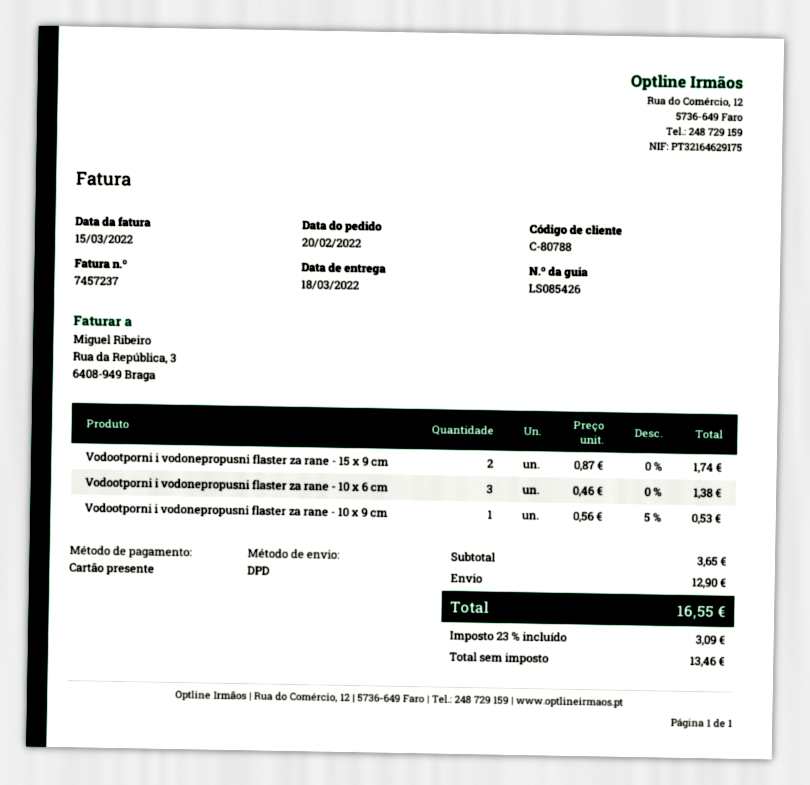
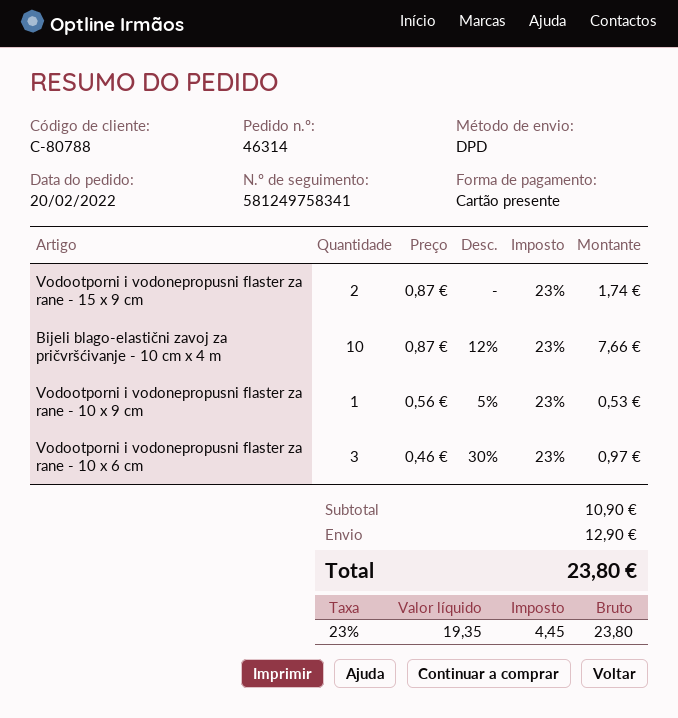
Vodootporni i vodonepropusni flaster za rane - 10 x 6 cm: 3 x 0.46 = 1.38 -> 3 x 0.46 - 30% = 0.97
Bijeli blago-elastični zavoj za pričvršćivanje - 10 cm x 4 m: none -> 10 x 0.87 - 12% = 7.66
subtotal: 3.65 -> 10.90
net: 13.46 -> 19.35
tax: 23% = 3.09 -> 23% = 4.45
total: 16.55 -> 23.80

